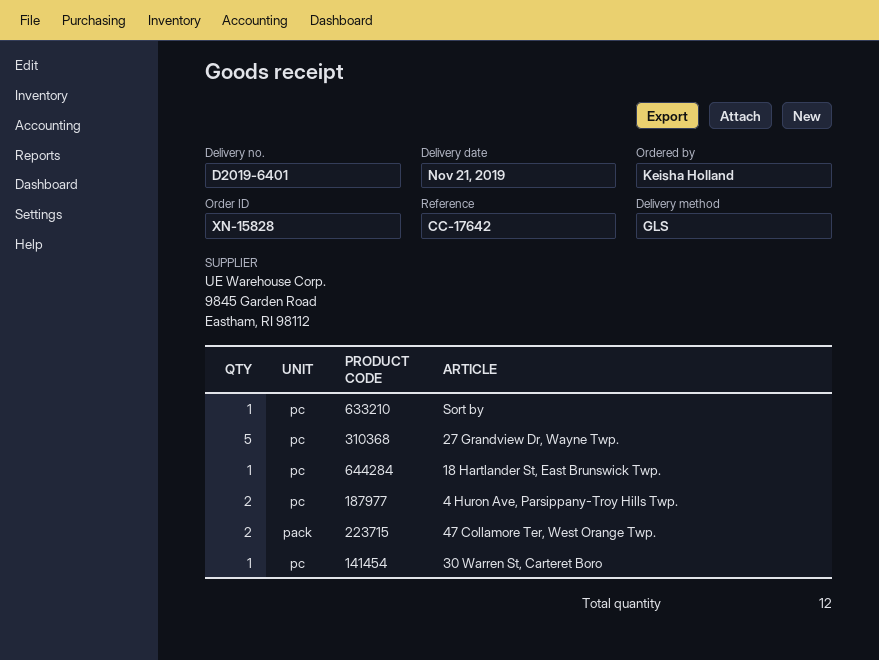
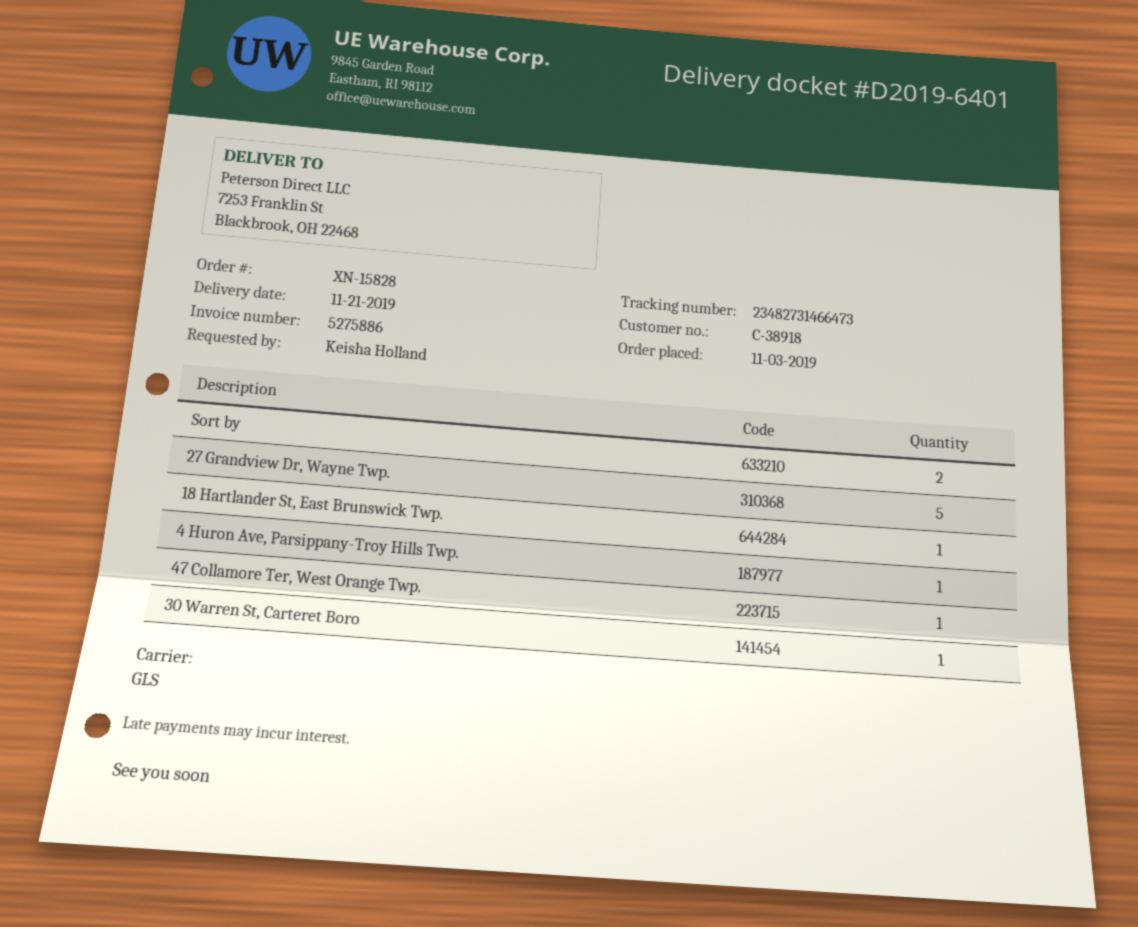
Sort by: 1 -> 2
4 Huron Ave, Parsippany-Troy Hills Twp.: 2 -> 1
47 Collamore Ter, West Orange Twp.: 2 -> 1

